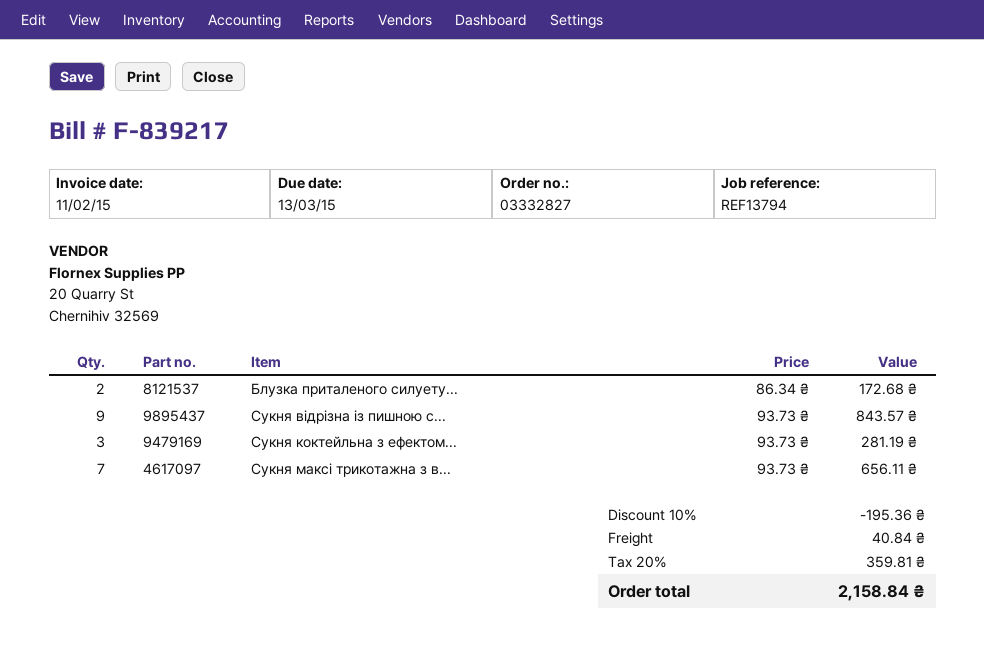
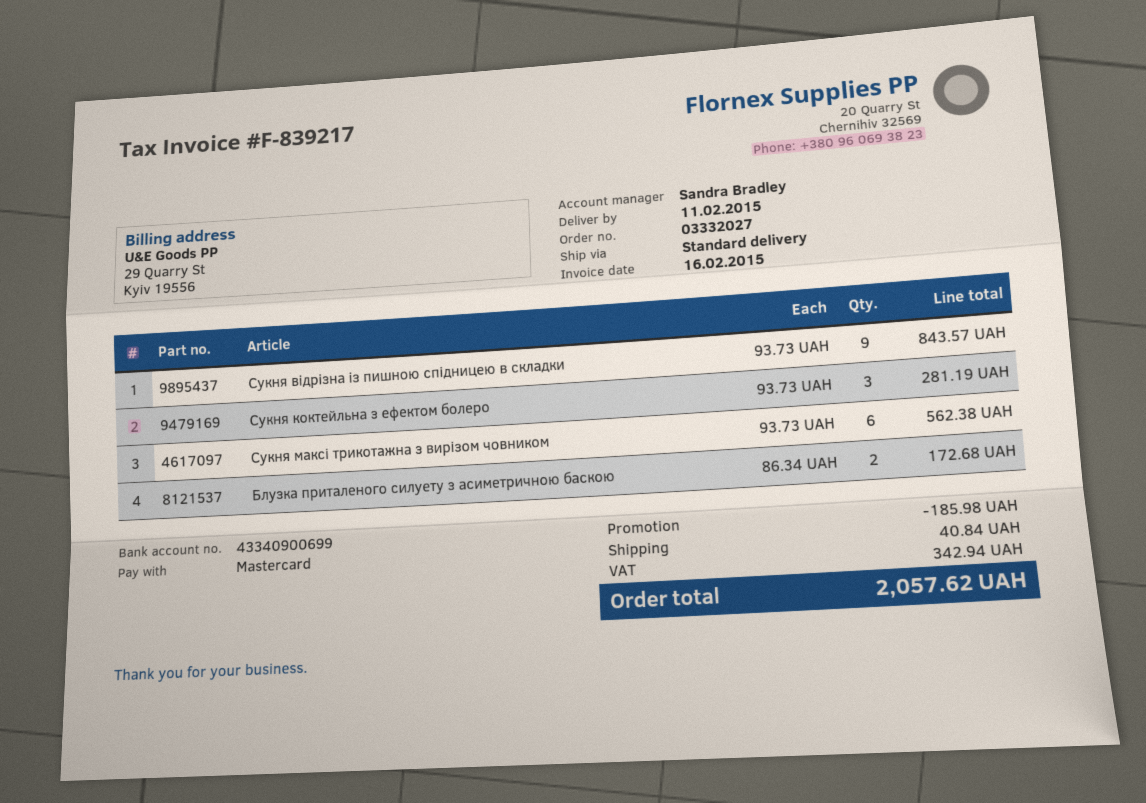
order number: 03332827 -> 03332027
invoice date: 2015-02-11 -> 2015-02-16
Сукня максі трикотажна з в...: 7 x 93.73 = 656.11 -> 6 x 93.73 = 562.38
discount: 195.36 -> 185.98
tax: 359.81 -> 342.94
total: 2158.84 -> 2057.62

